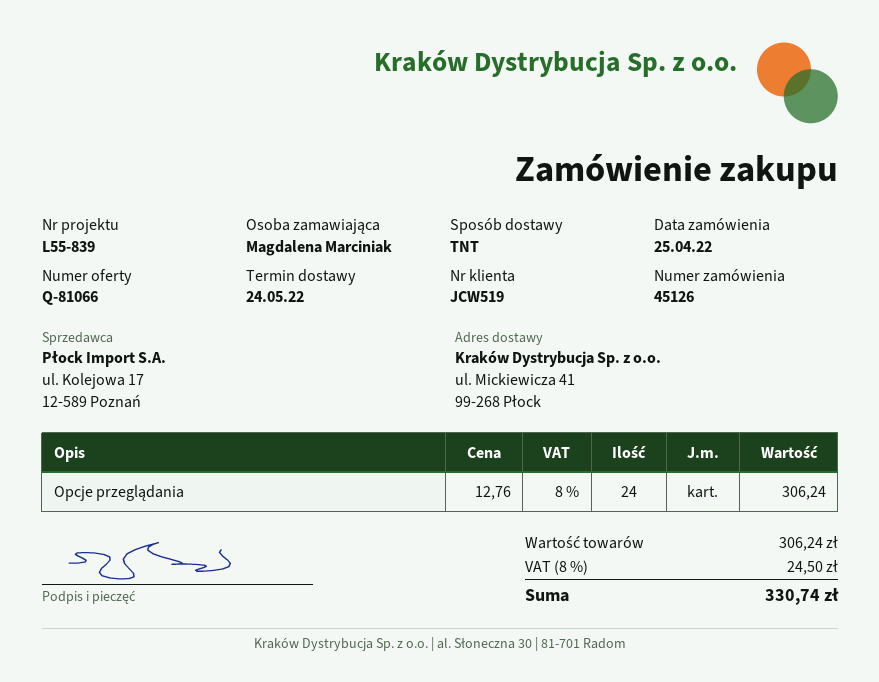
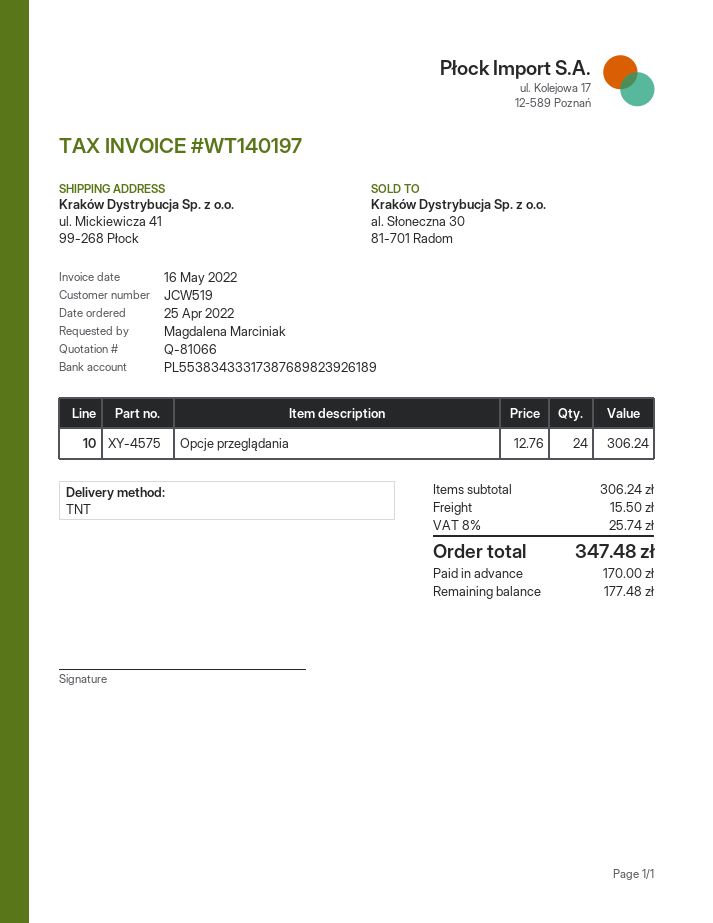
shipping: none -> 15.50
tax: 8% = 24.50 -> 8% = 25.74
total: 330.74 -> 347.48

